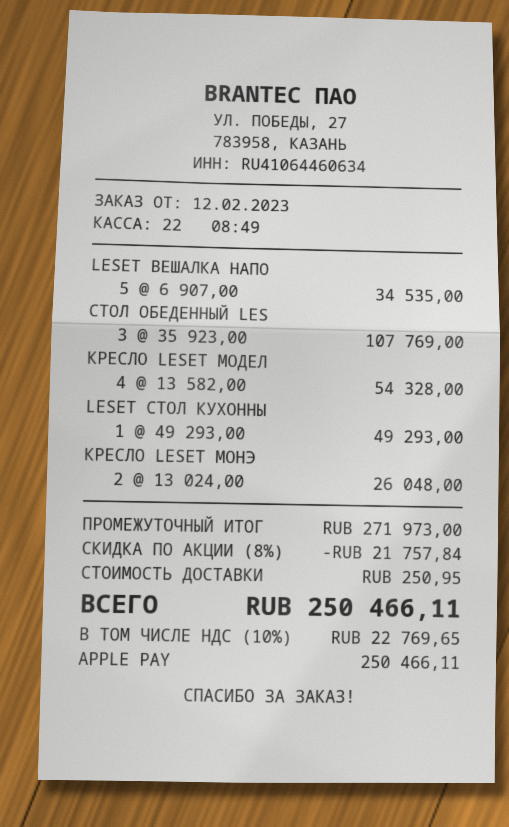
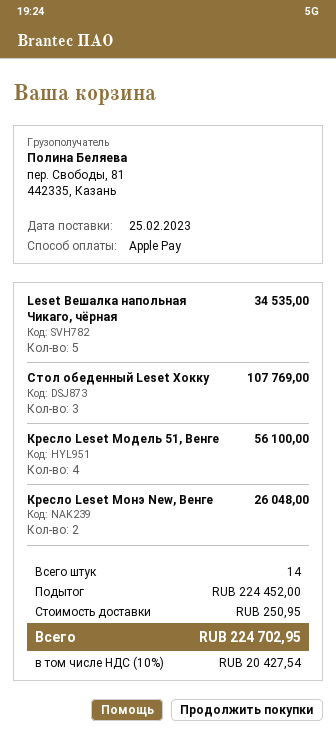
КРЕСЛО LESET МОДЕЛ: 4 for 54328.00 -> 4 for 56100.00
LESET СТОЛ КУХОННЫ: 1 for 49293.00 -> none
subtotal: 271973.00 -> 224452.00
discount: 8% = 21757.84 -> none
tax: 10% = 22769.65 -> 10% = 20427.54
total: 250466.11 -> 224702.95

